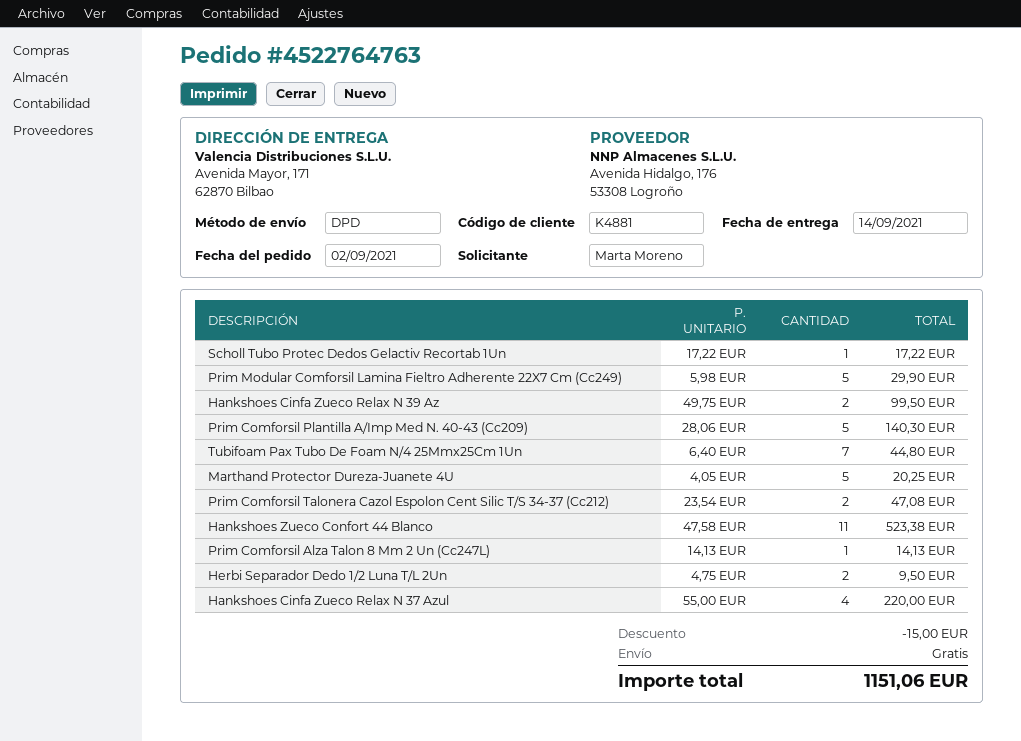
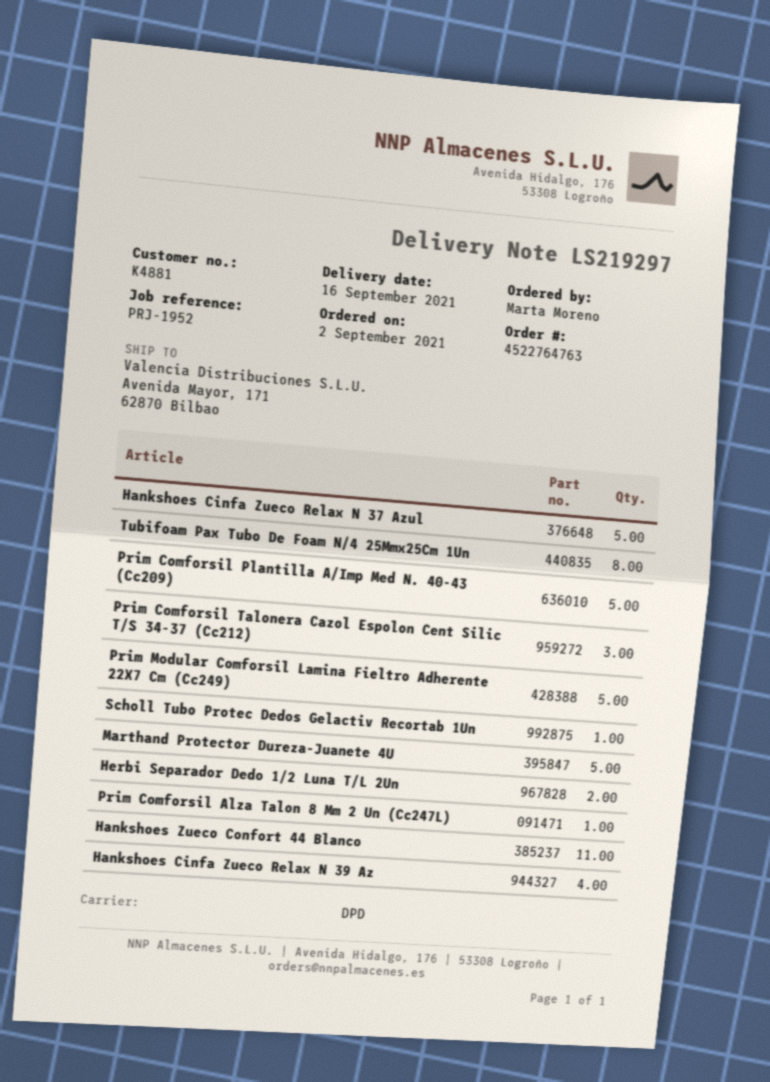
delivery date: 2021-09-14 -> 2021-09-16
Hankshoes Cinfa Zueco Relax N 39 Az: 2 -> 4
Tubifoam Pax Tubo De Foam N/4 25Mmx25Cm 1Un: 7 -> 8
Prim Comforsil Talonera Cazol Espolon Cent Silic T/S 34-37 (Cc212): 2 -> 3
Hankshoes Cinfa Zueco Relax N 37 Azul: 4 -> 5

